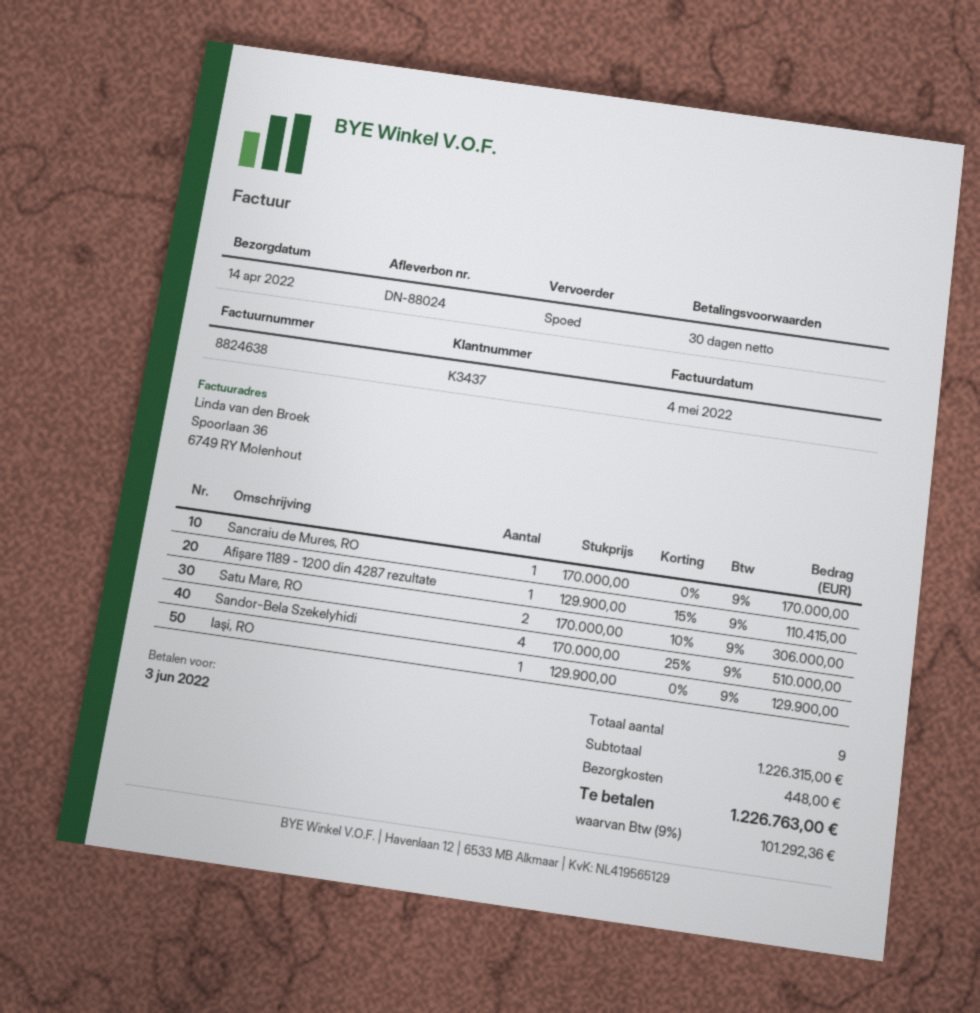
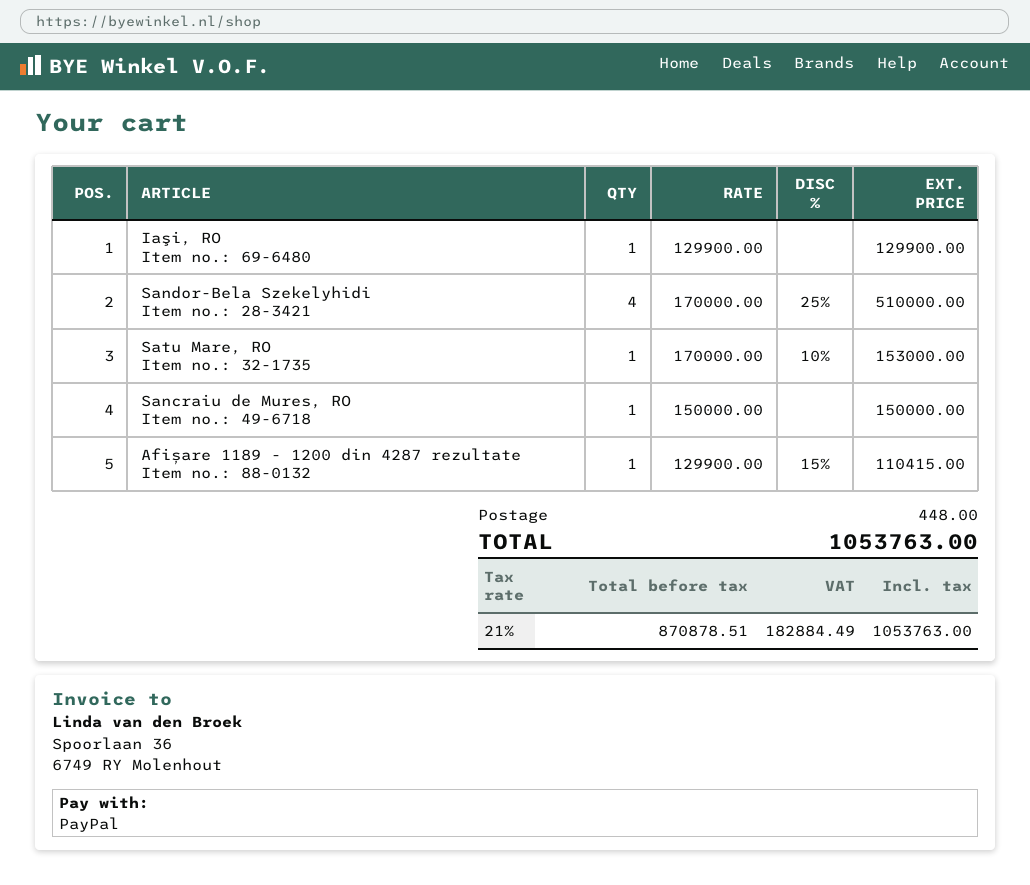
Sancraiu de Mures, RO: 1 x 170000.00 = 170000.00 -> 1 x 150000.00 = 150000.00
Satu Mare, RO: 2 x 170000.00 - 10% = 306000.00 -> 1 x 170000.00 - 10% = 153000.00
tax: 9% = 101292.36 -> 21% = 182884.49
total: 1226763.00 -> 1053763.00

